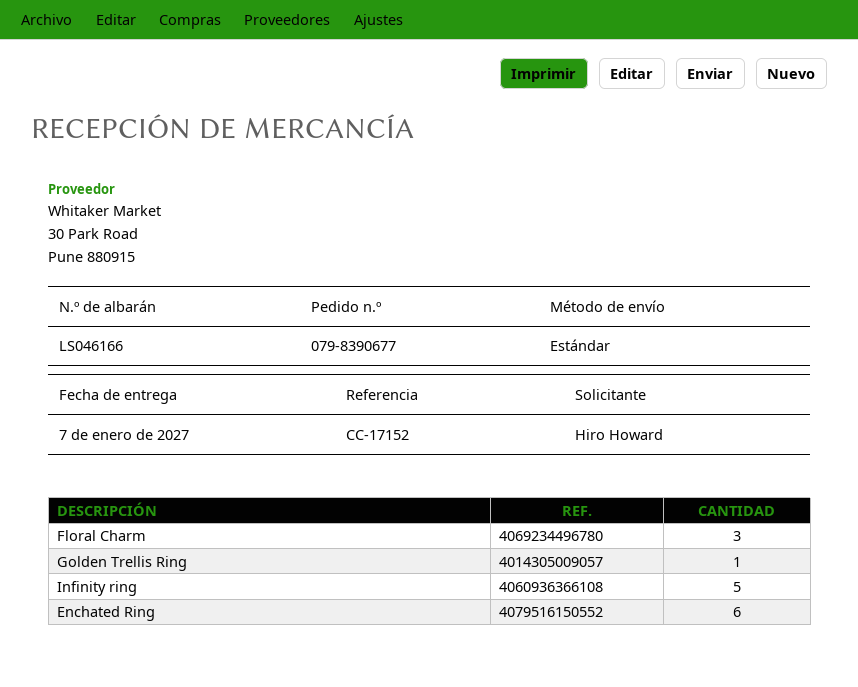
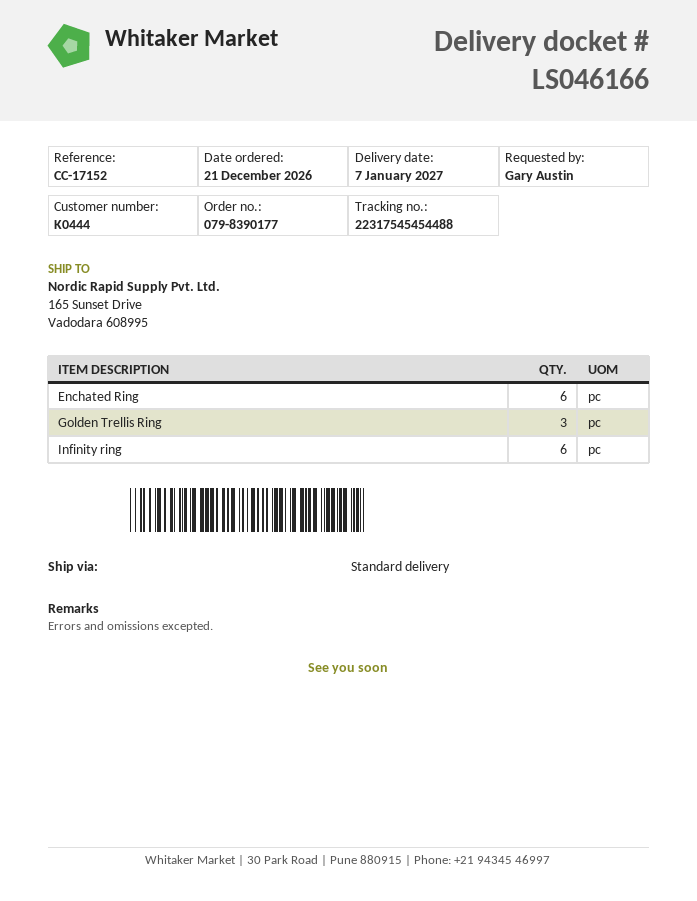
order number: 079-8390677 -> 079-8390177
ordered by: Hiro Howard -> Gary Austin
Floral Charm: 3 -> none
Golden Trellis Ring: 1 -> 3
Infinity ring: 5 -> 6

